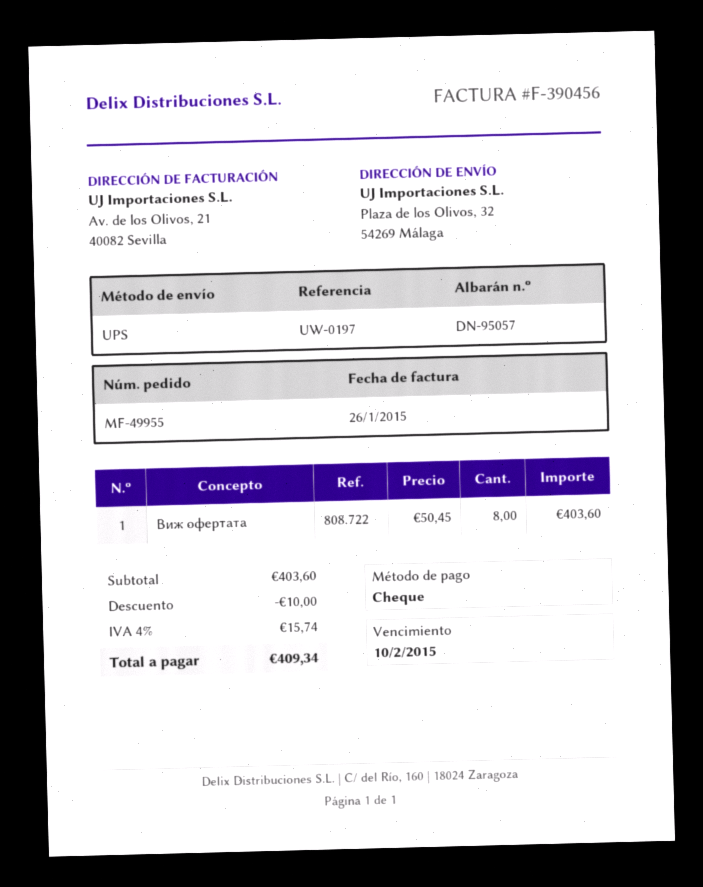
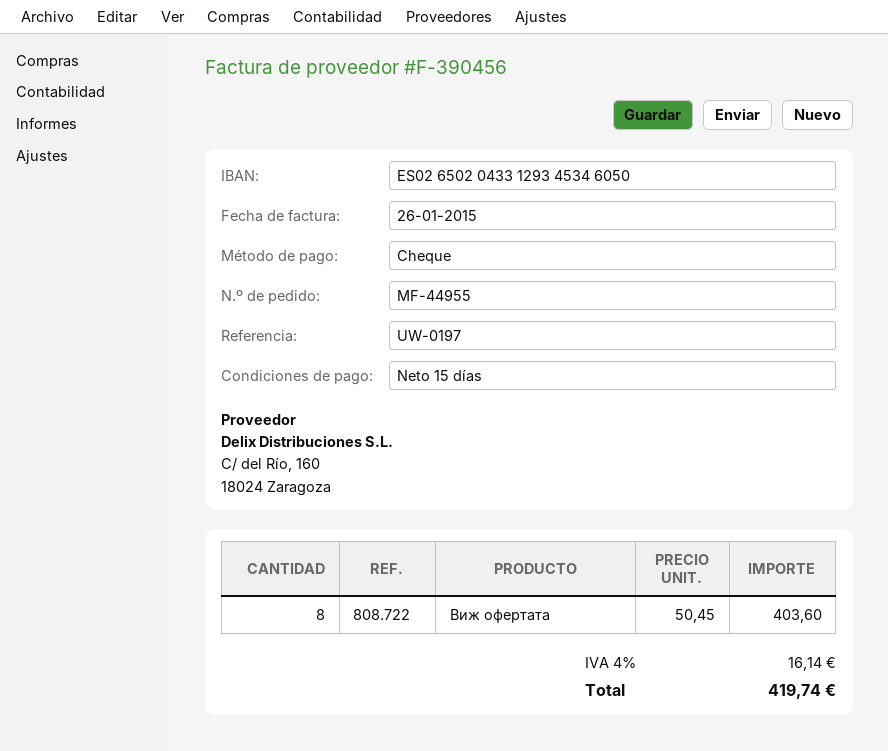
order number: MF-49955 -> MF-44955
discount: 10.00 -> none
tax: 4% = 15.74 -> 4% = 16.14
total: 409.34 -> 419.74

